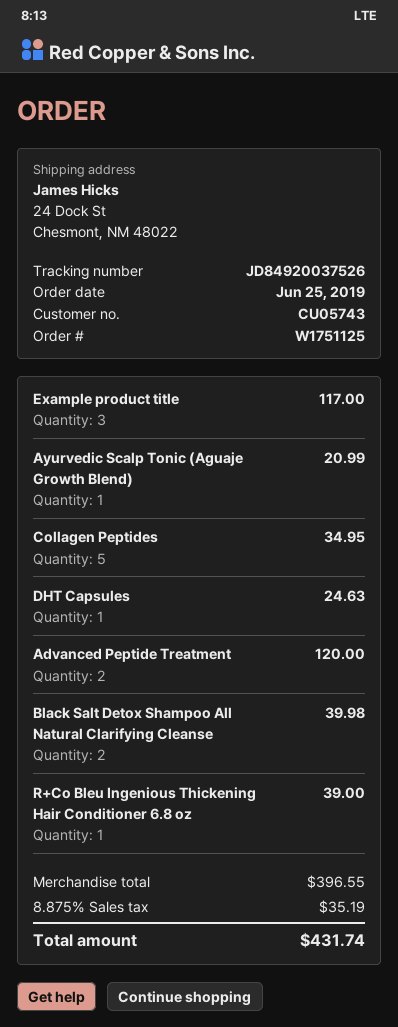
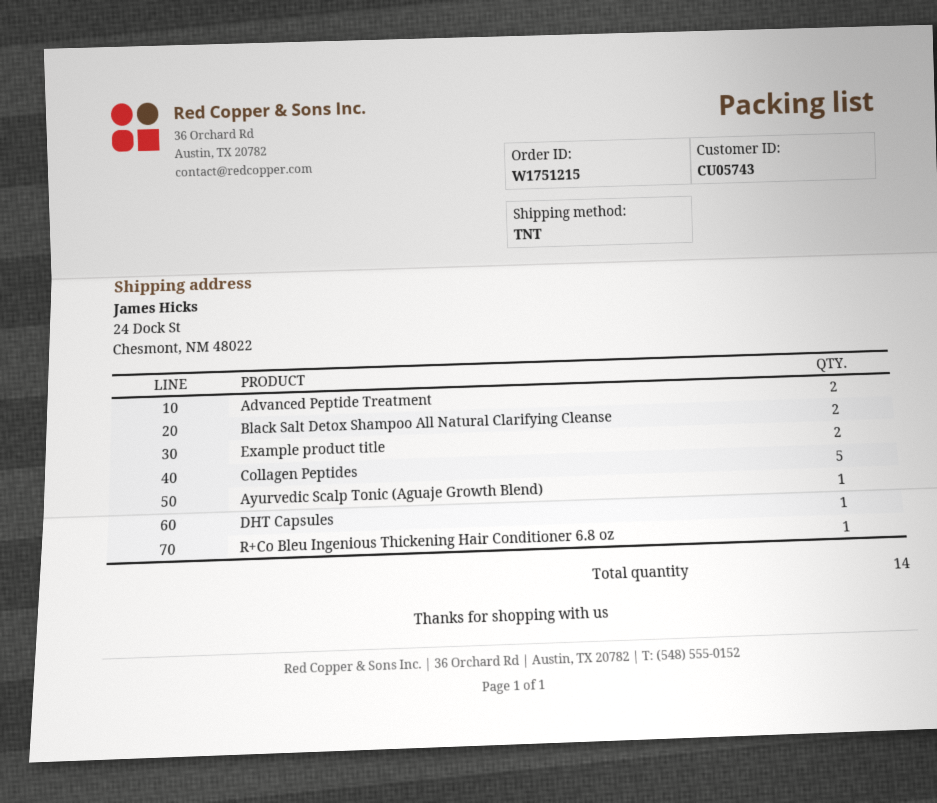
order number: W1751125 -> W1751215
Example product title: 3 -> 2

